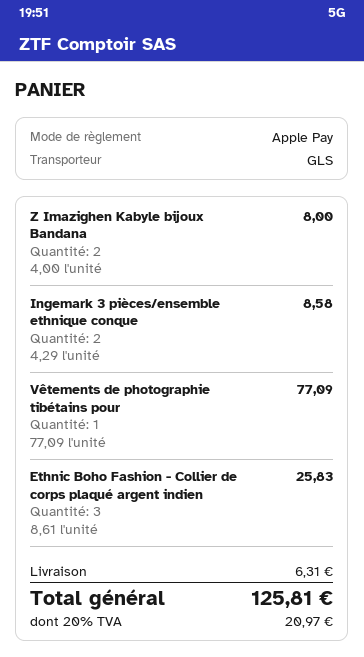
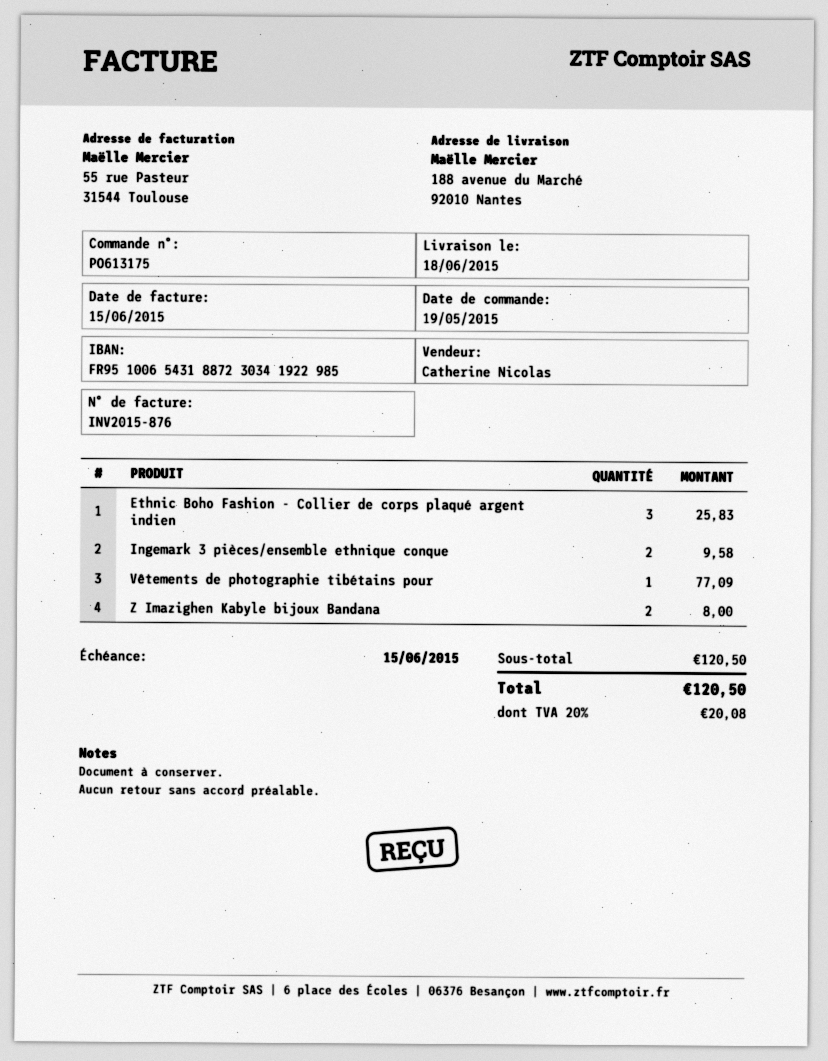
Ingemark 3 pièces/ensemble ethnique conque: 2 for 8.58 -> 2 for 9.58
shipping: 6.31 -> none
tax: 20% = 20.97 -> 20% = 20.08
total: 125.81 -> 120.50

